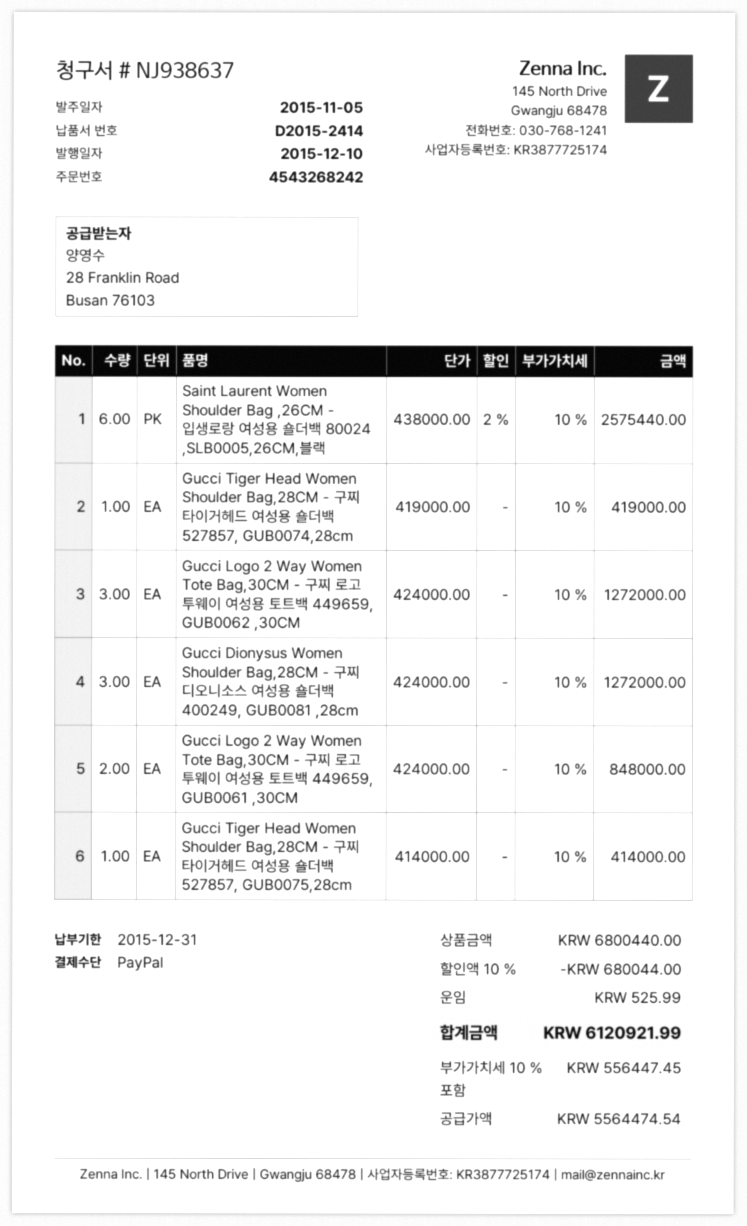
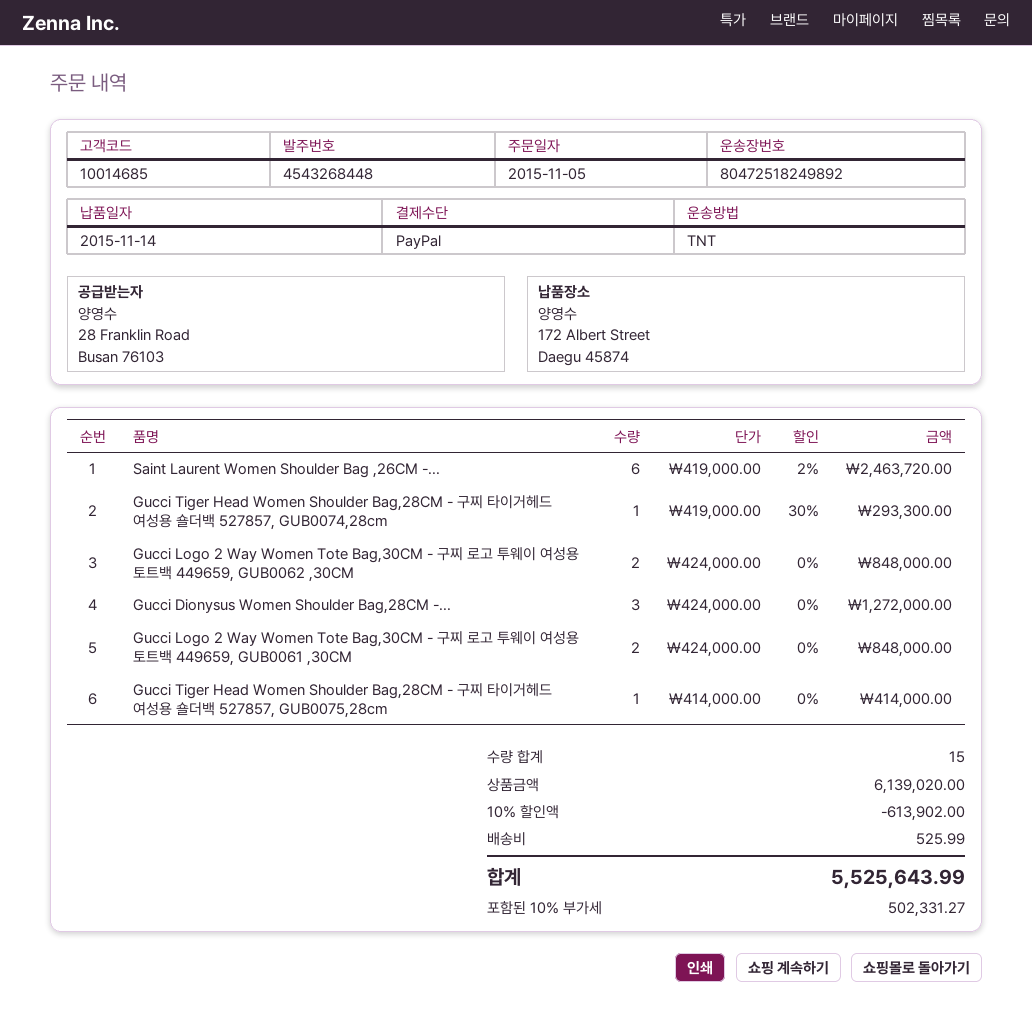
order number: 4543268242 -> 4543268448
Saint Laurent Women Shoulder Bag ,26CM - 입생로랑 여성용 숄더백 80024 ,SLB0005,26CM,블랙: 6 x 438000.00 - 2% = 2575440.00 -> 6 x 419000.00 - 2% = 2463720.00
Gucci Tiger Head Women Shoulder Bag,28CM - 구찌 타이거헤드 여성용 숄더백 527857, GUB0074,28cm: 1 x 419000.00 = 419000.00 -> 1 x 419000.00 - 30% = 293300.00
Gucci Logo 2 Way Women Tote Bag,30CM - 구찌 로고 투웨이 여성용 토트백 449659, GUB0062 ,30CM: 3 x 424000.00 = 1272000.00 -> 2 x 424000.00 = 848000.00
subtotal: 6800440.00 -> 6139020.00
discount: 10% = 680044.00 -> 10% = 613902.00
tax: 10% = 556447.45 -> 10% = 502331.27
total: 6120921.99 -> 5525643.99

